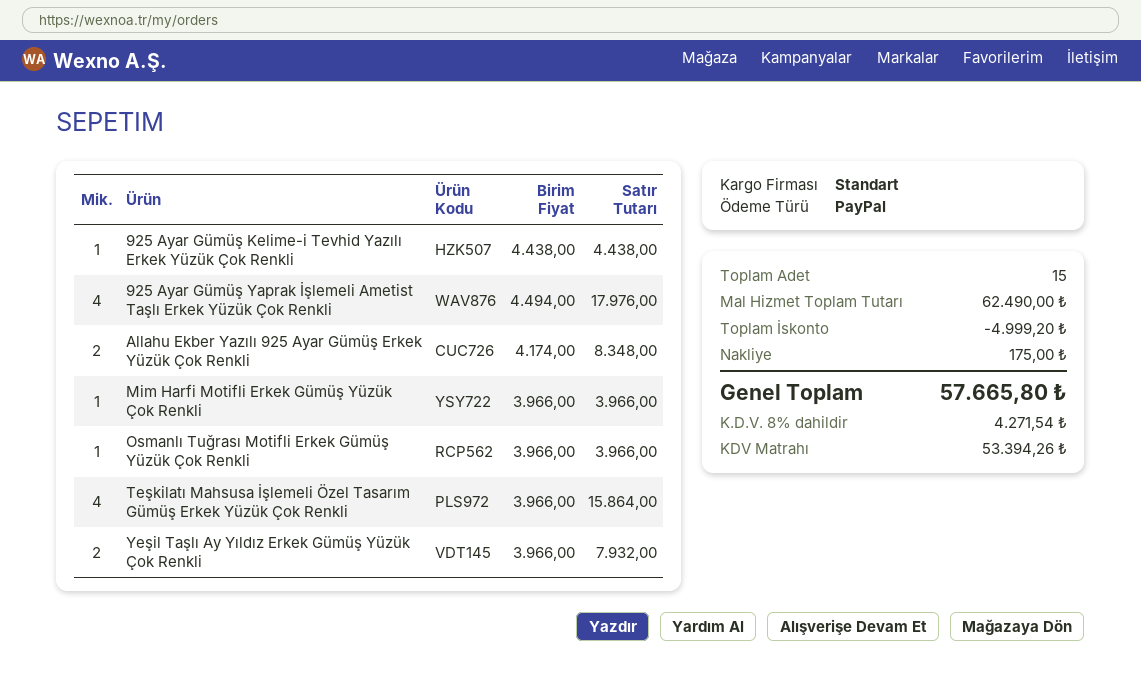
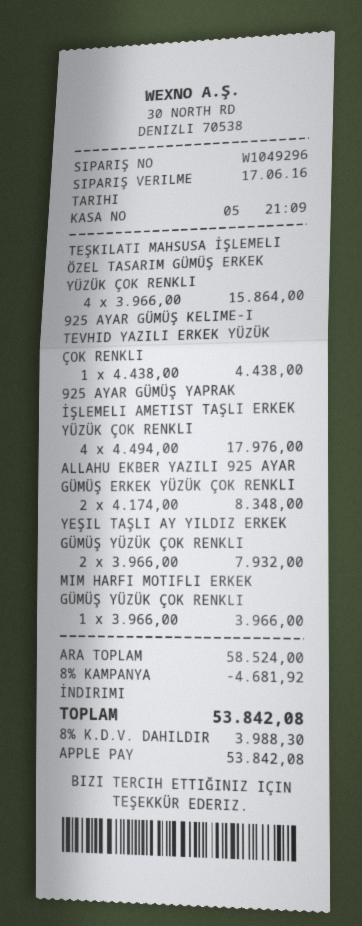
payment method: PayPal -> Apple Pay
Osmanlı Tuğrası Motifli Erkek Gümüş Yüzük Çok Renkli: 1 x 3966.00 = 3966.00 -> none
subtotal: 62490.00 -> 58524.00
discount: 4999.20 -> 4681.92
shipping: 175.00 -> none
tax: 8% = 4271.54 -> 8% = 3988.30
total: 57665.80 -> 53842.08

